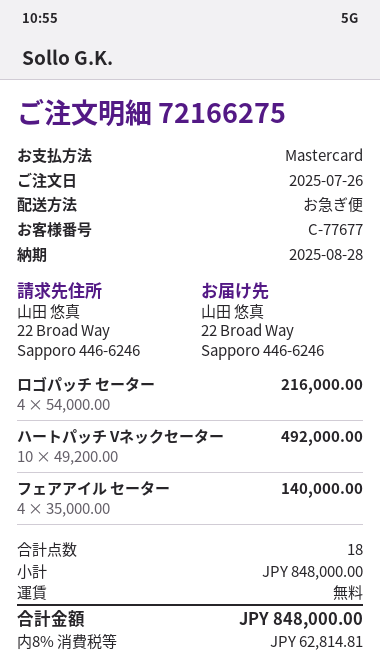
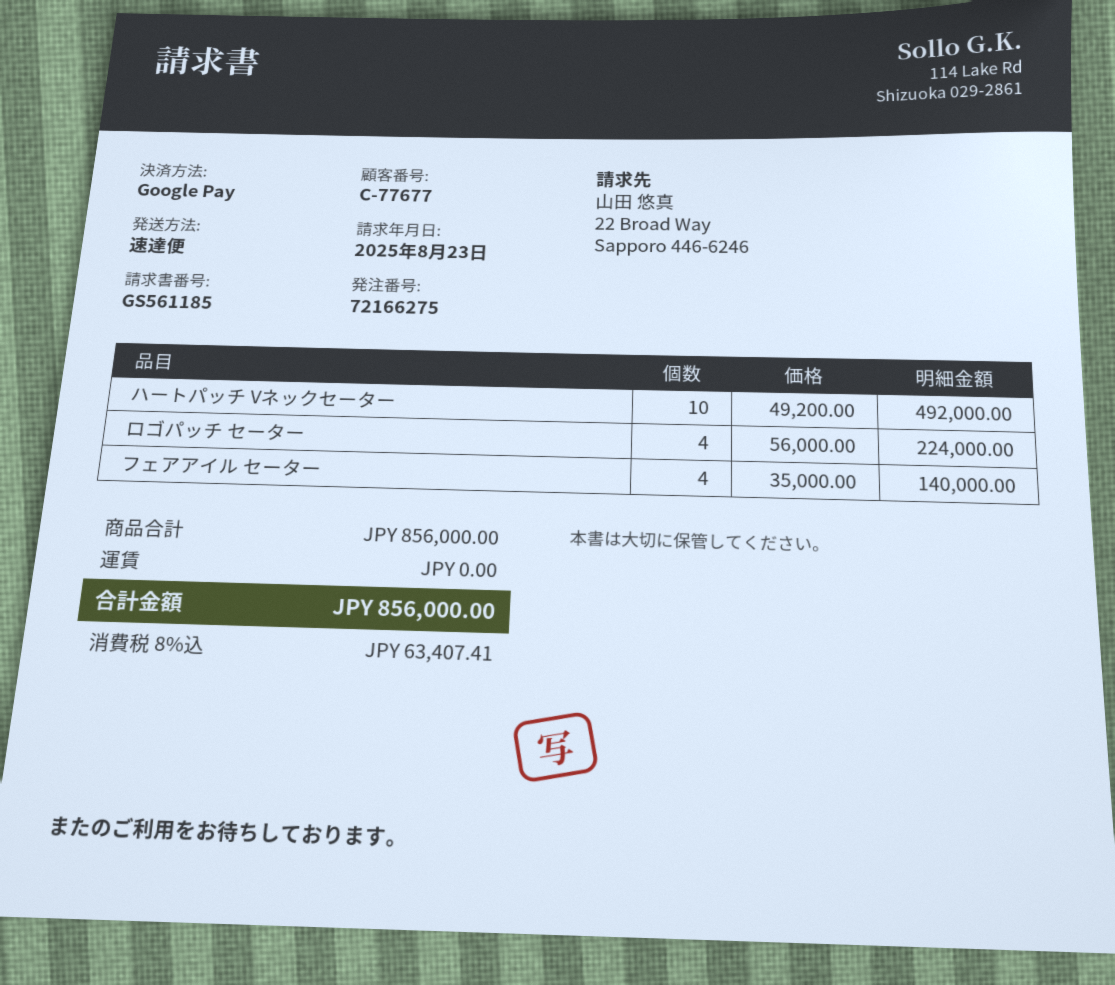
payment method: Mastercard -> Google Pay
ロゴパッチ セーター: 4 x 54000.00 = 216000.00 -> 4 x 56000.00 = 224000.00
subtotal: 848000.00 -> 856000.00
tax: 8% = 62814.81 -> 8% = 63407.41
total: 848000.00 -> 856000.00

